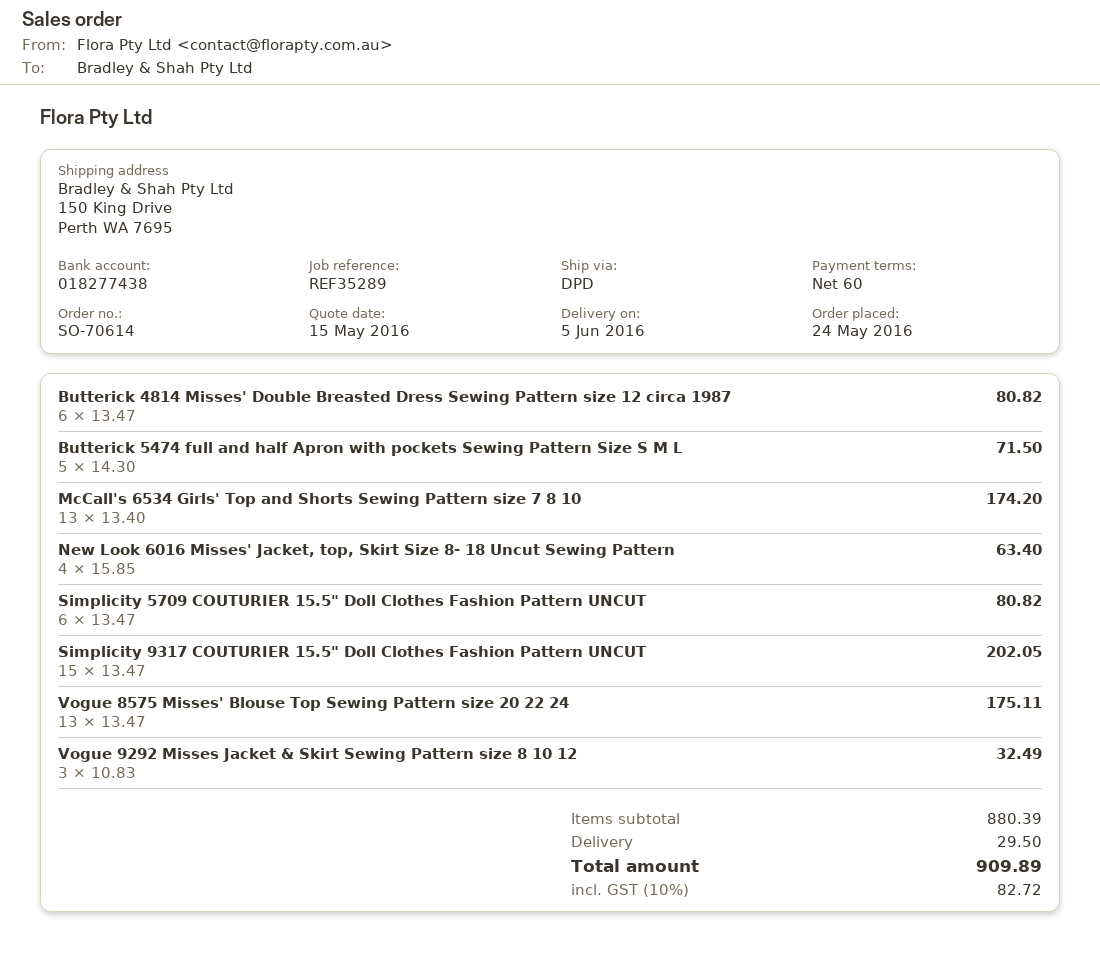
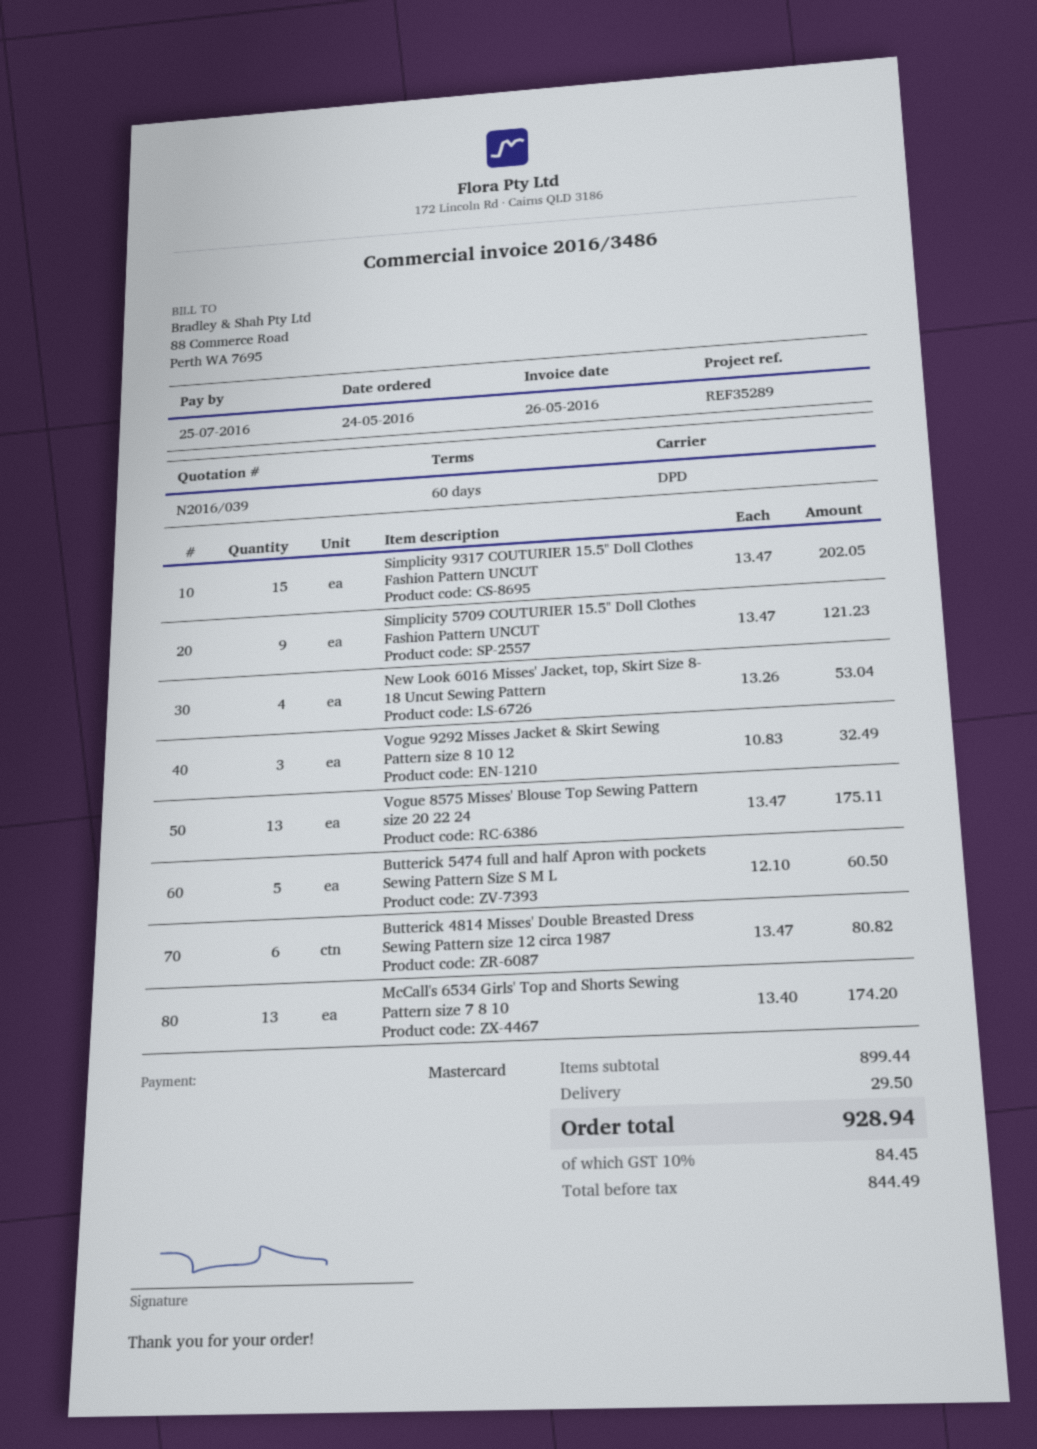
Butterick 5474 full and half Apron with pockets Sewing Pattern Size S M L: 5 x 14.30 = 71.50 -> 5 x 12.10 = 60.50
New Look 6016 Misses' Jacket, top, Skirt Size 8- 18 Uncut Sewing Pattern: 4 x 15.85 = 63.40 -> 4 x 13.26 = 53.04
Simplicity 5709 COUTURIER 15.5" Doll Clothes Fashion Pattern UNCUT: 6 x 13.47 = 80.82 -> 9 x 13.47 = 121.23
subtotal: 880.39 -> 899.44
tax: 10% = 82.72 -> 10% = 84.45
total: 909.89 -> 928.94

